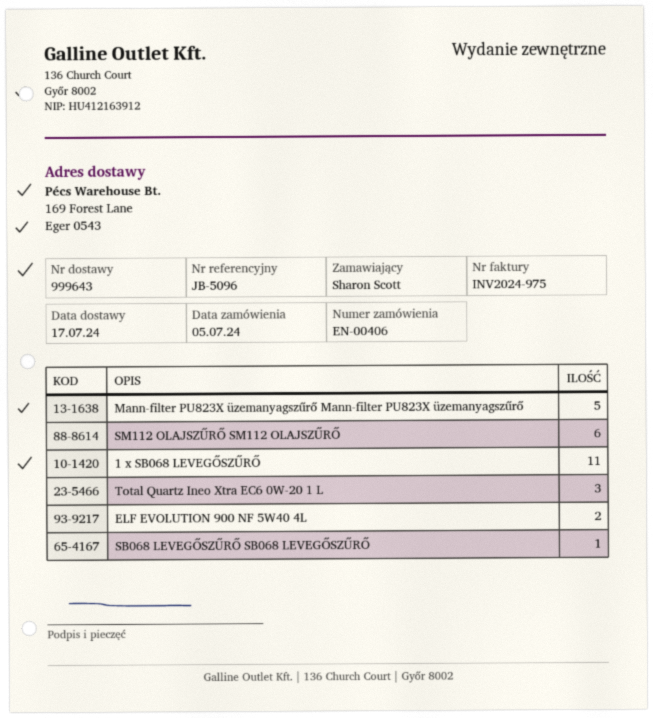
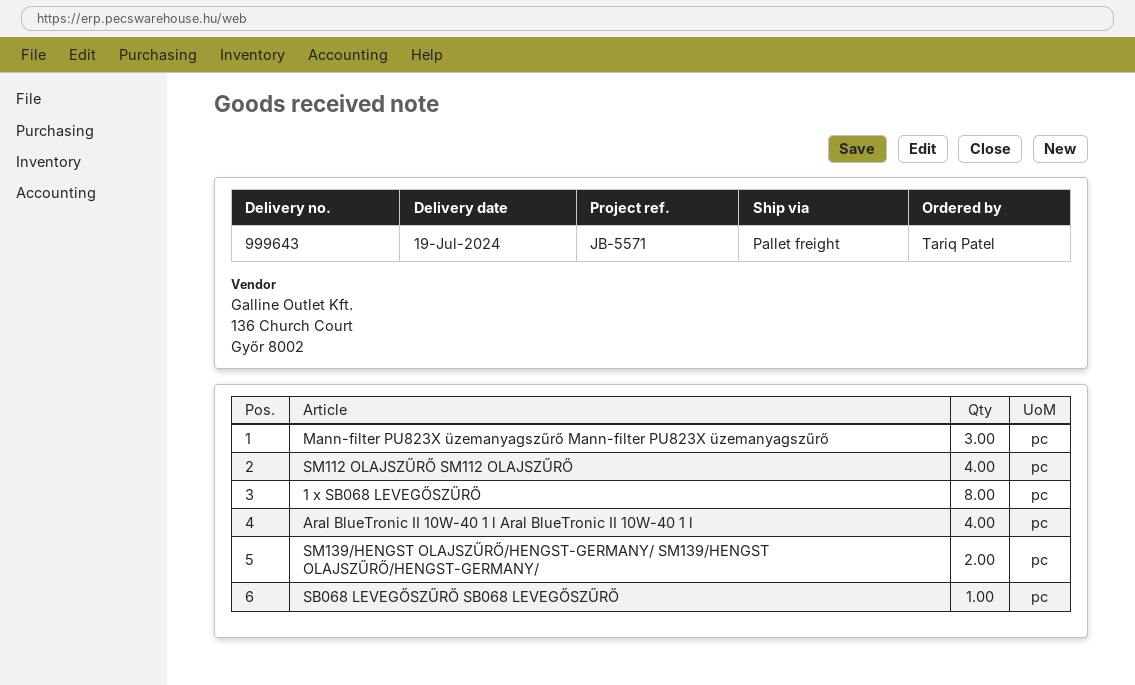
delivery date: 2024-07-17 -> 2024-07-19
reference: JB-5096 -> JB-5571
ordered by: Sharon Scott -> Tariq Patel
Mann-filter PU823X üzemanyagszűrő Mann-filter PU823X üzemanyagszűrő: 5 -> 3
SM112 OLAJSZŰRŐ SM112 OLAJSZŰRŐ: 6 -> 4
1 x SB068 LEVEGŐSZŰRŐ: 11 -> 8
Total Quartz Ineo Xtra EC6 0W-20 1 L: 3 -> none
ELF EVOLUTION 900 NF 5W40 4L: 2 -> none
Aral BlueTronic II 10W-40 1 l Aral BlueTronic II 10W-40 1 l: none -> 4
SM139/HENGST OLAJSZŰRŐ/HENGST-GERMANY/ SM139/HENGST OLAJSZŰRŐ/HENGST-GERMANY/: none -> 2

